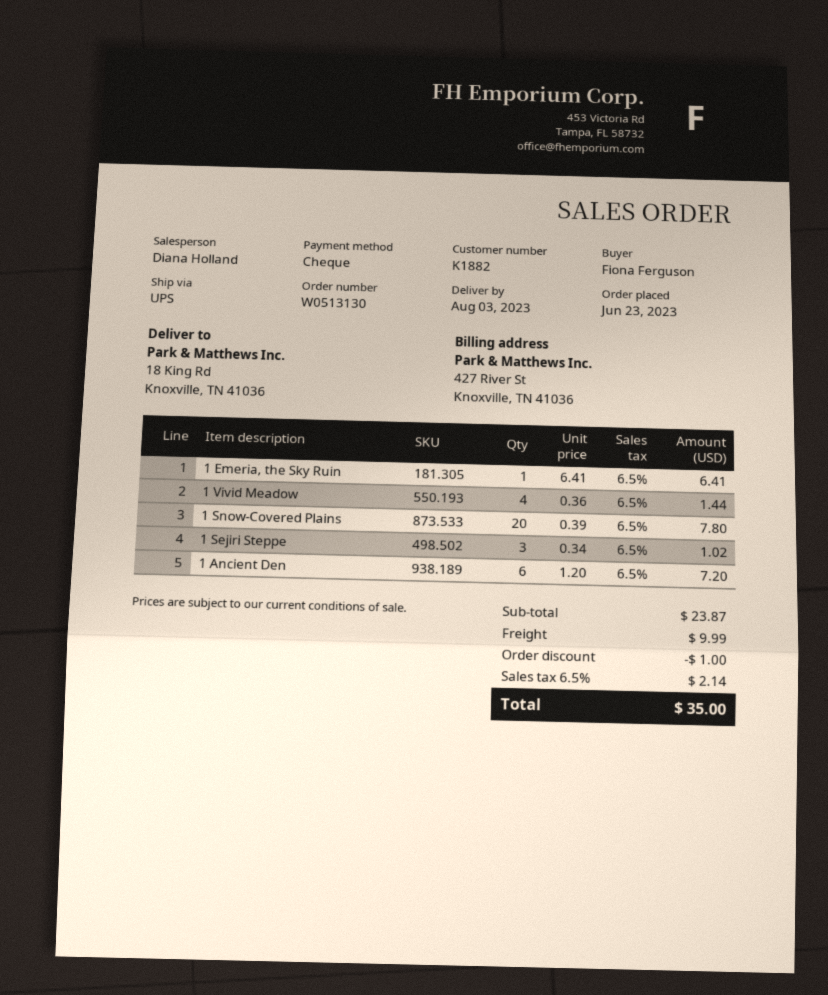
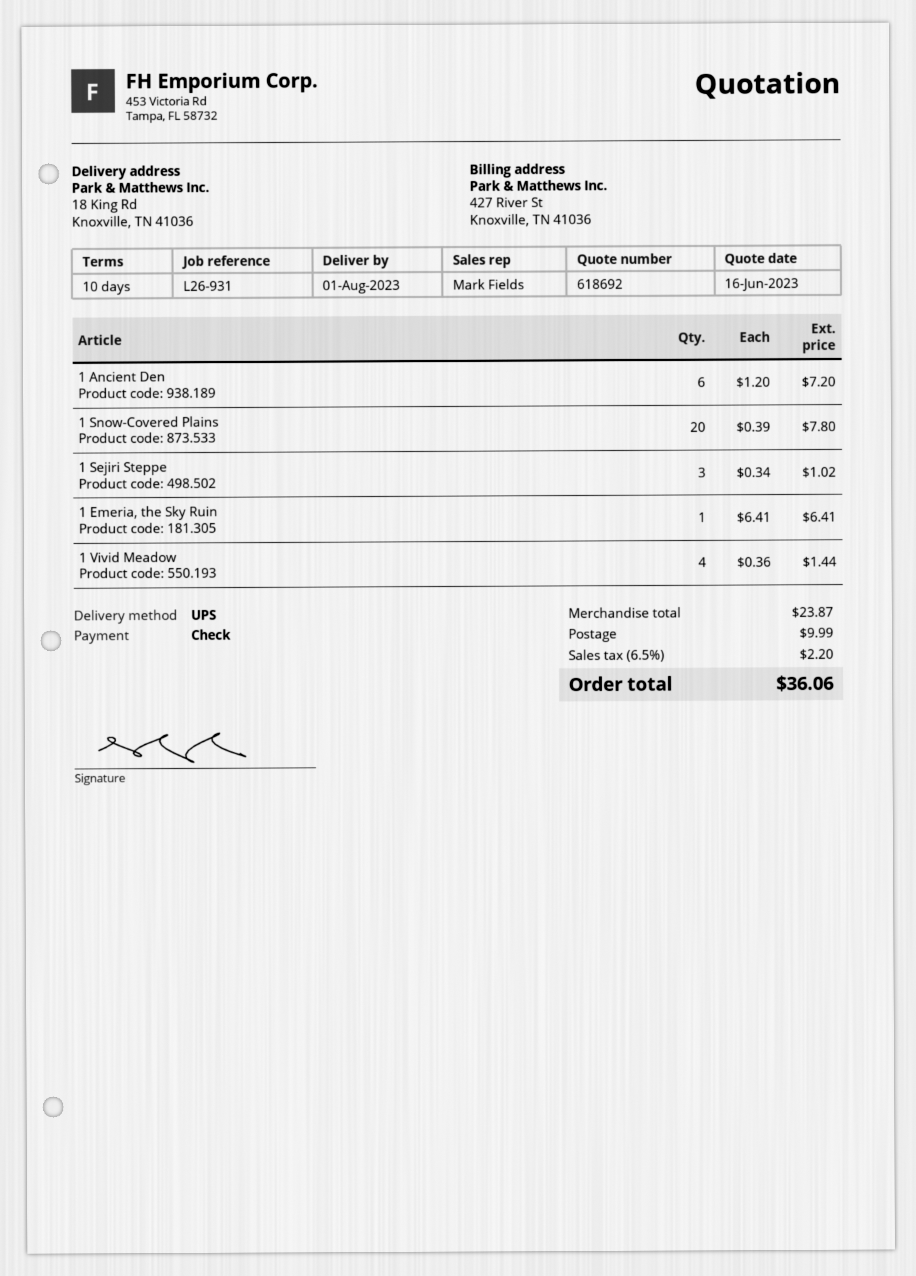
delivery date: 2023-08-03 -> 2023-08-01
sales rep: Diana Holland -> Mark Fields
discount: 1.00 -> none
tax: 6.5% = 2.14 -> 6.5% = 2.20
total: 35.00 -> 36.06

